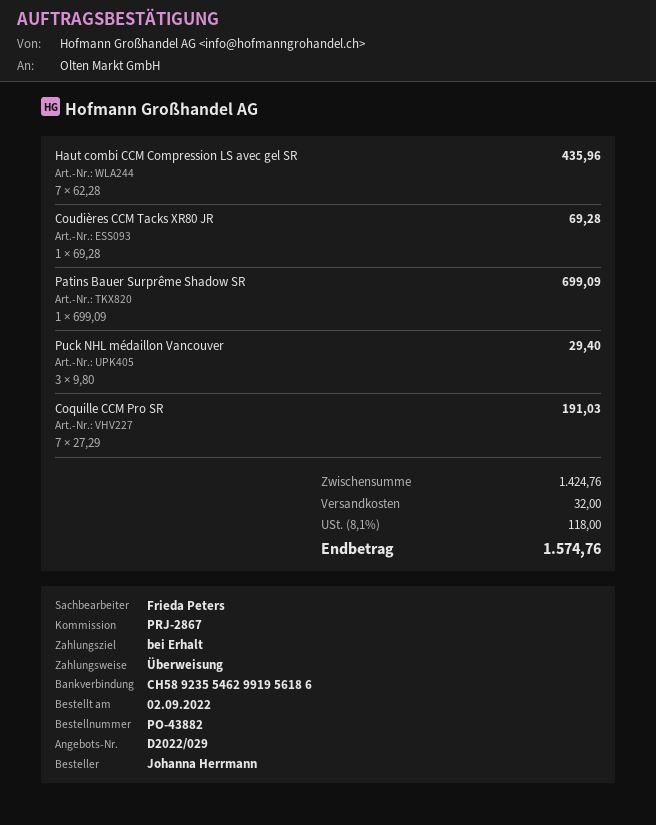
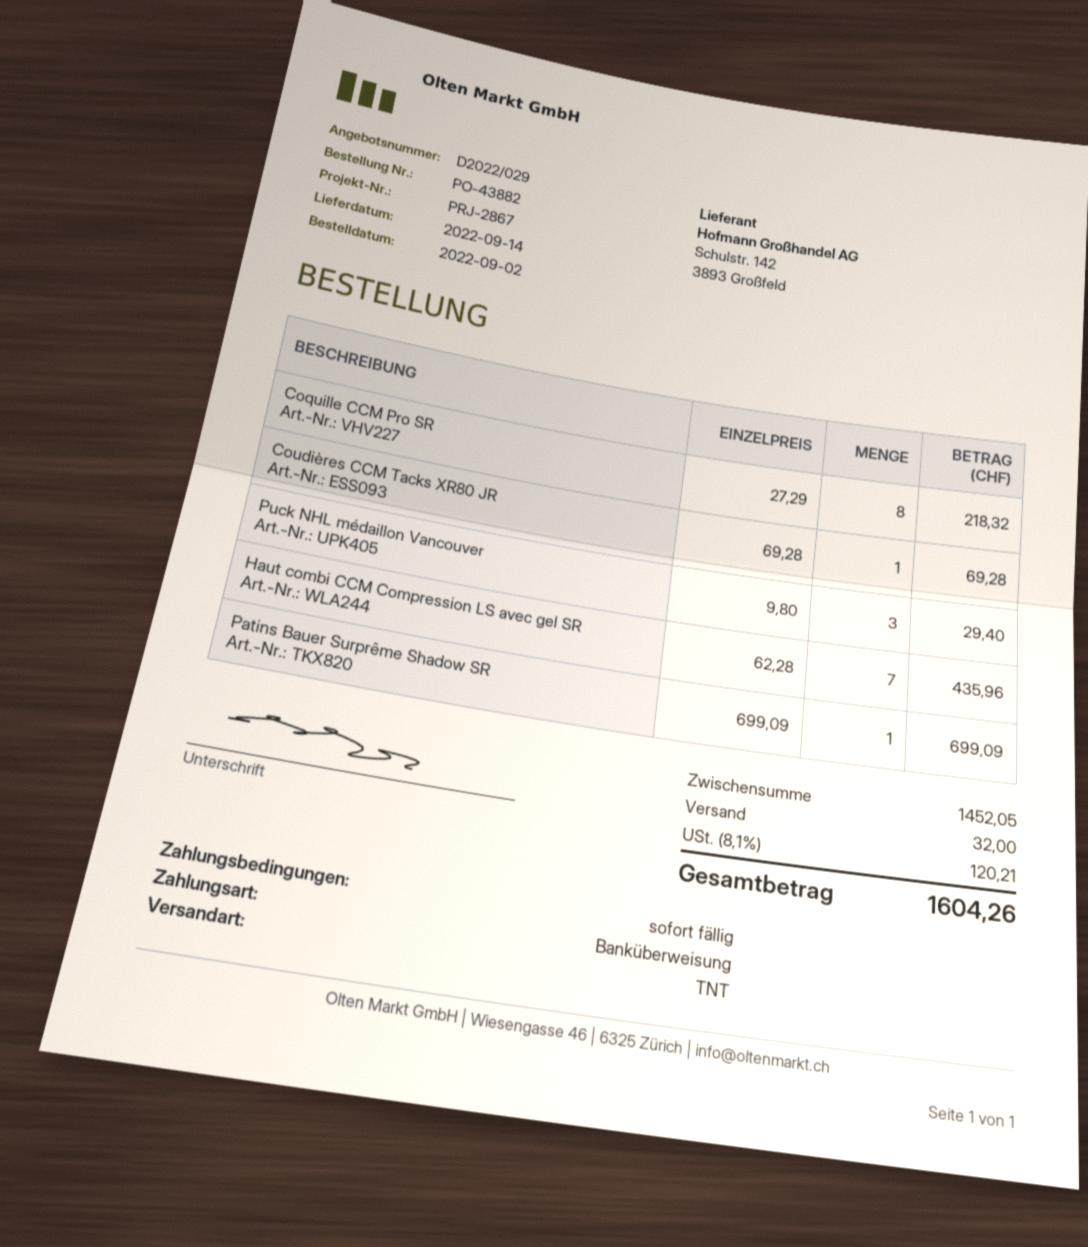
Coquille CCM Pro SR: 7 x 27.29 = 191.03 -> 8 x 27.29 = 218.32
subtotal: 1424.76 -> 1452.05
tax: 8.1% = 118.00 -> 8.1% = 120.21
total: 1574.76 -> 1604.26

